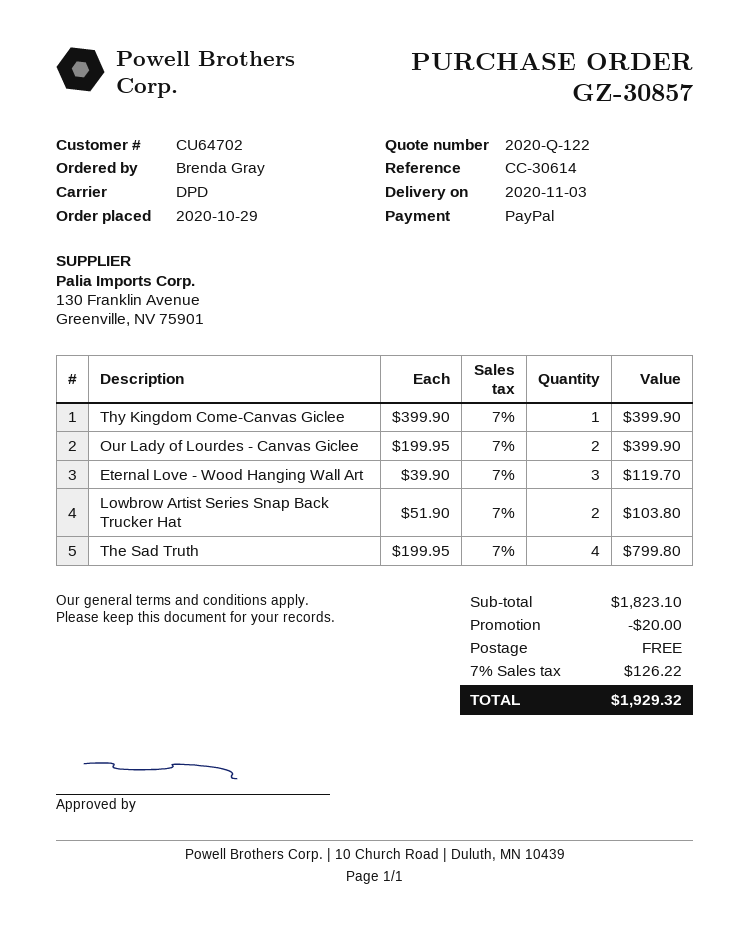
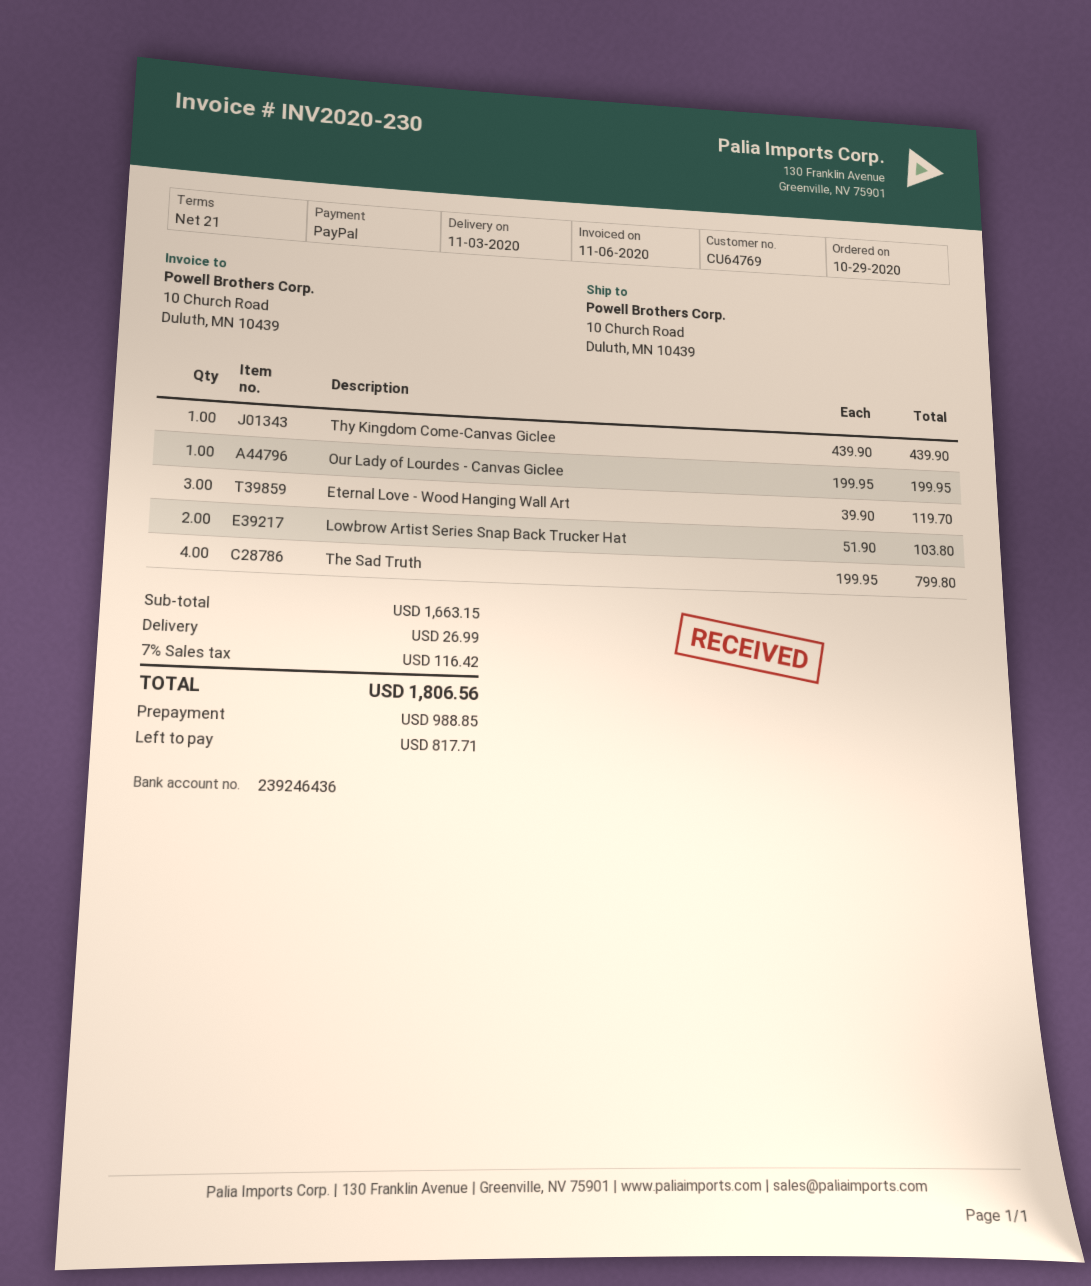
customer number: CU64702 -> CU64769
Thy Kingdom Come-Canvas Giclee: 1 x 399.90 = 399.90 -> 1 x 439.90 = 439.90
Our Lady of Lourdes - Canvas Giclee: 2 x 199.95 = 399.90 -> 1 x 199.95 = 199.95
subtotal: 1823.10 -> 1663.15
discount: 20.00 -> none
shipping: 0.00 -> 26.99
tax: 7% = 126.22 -> 7% = 116.42
total: 1929.32 -> 1806.56

